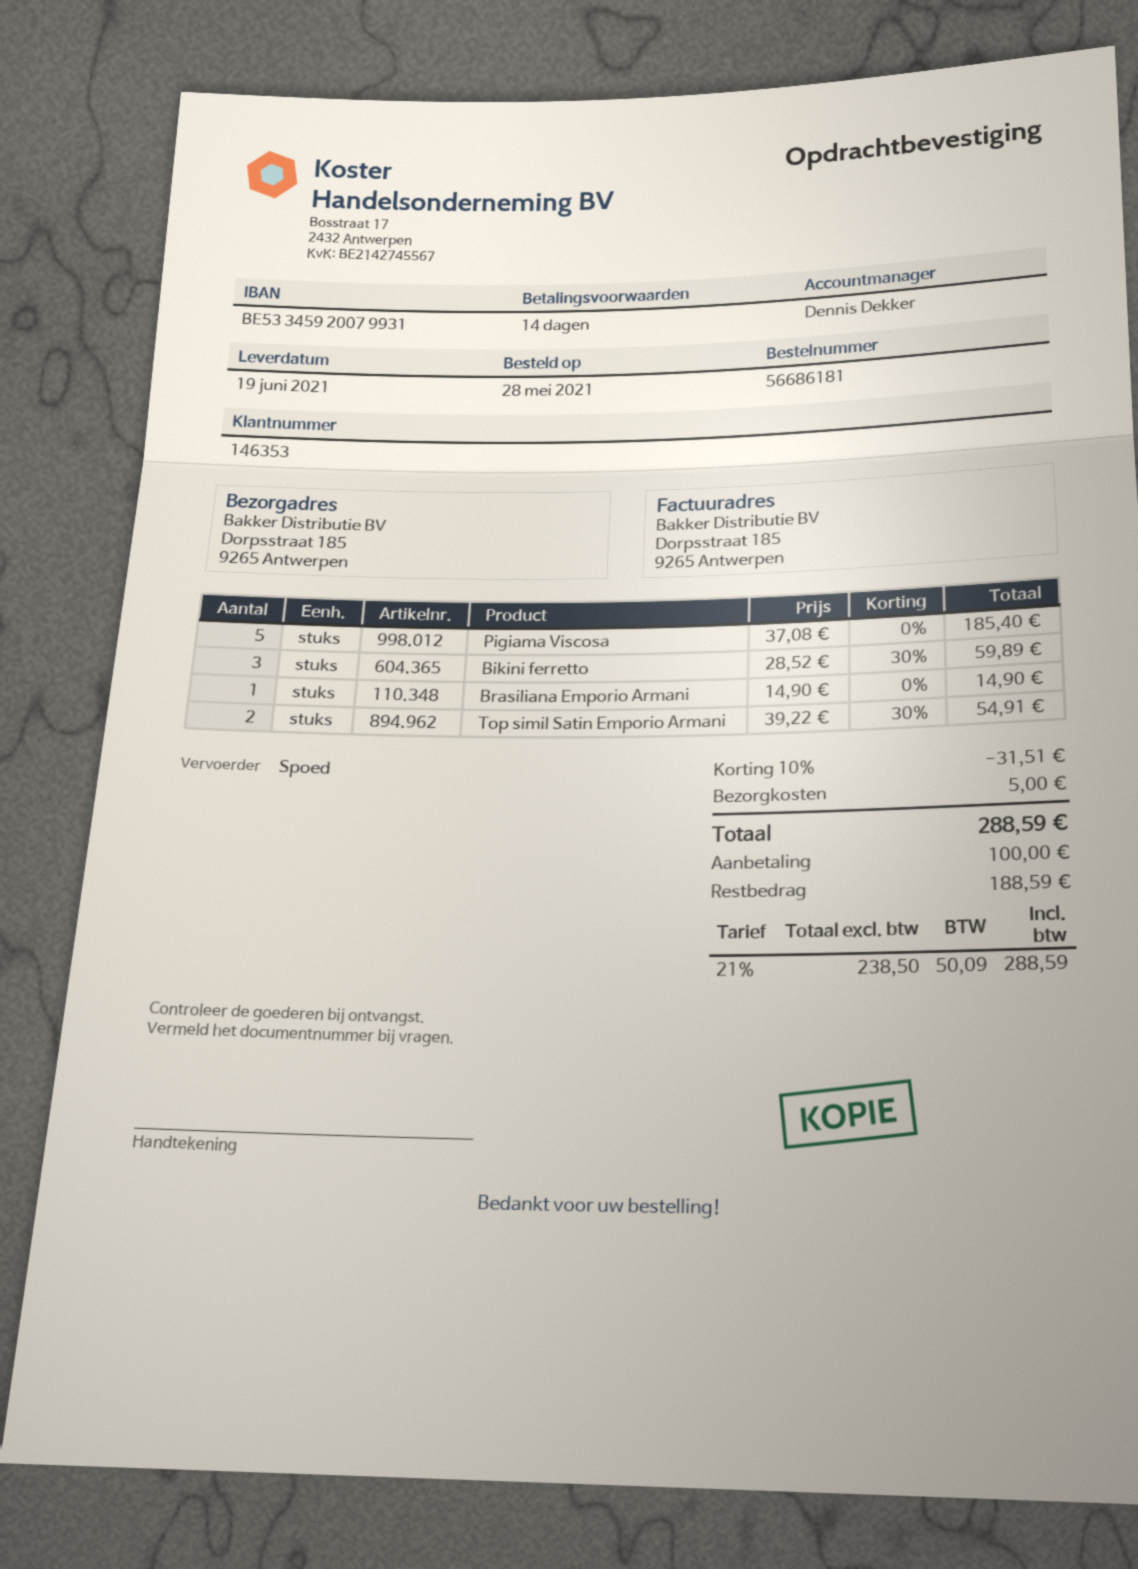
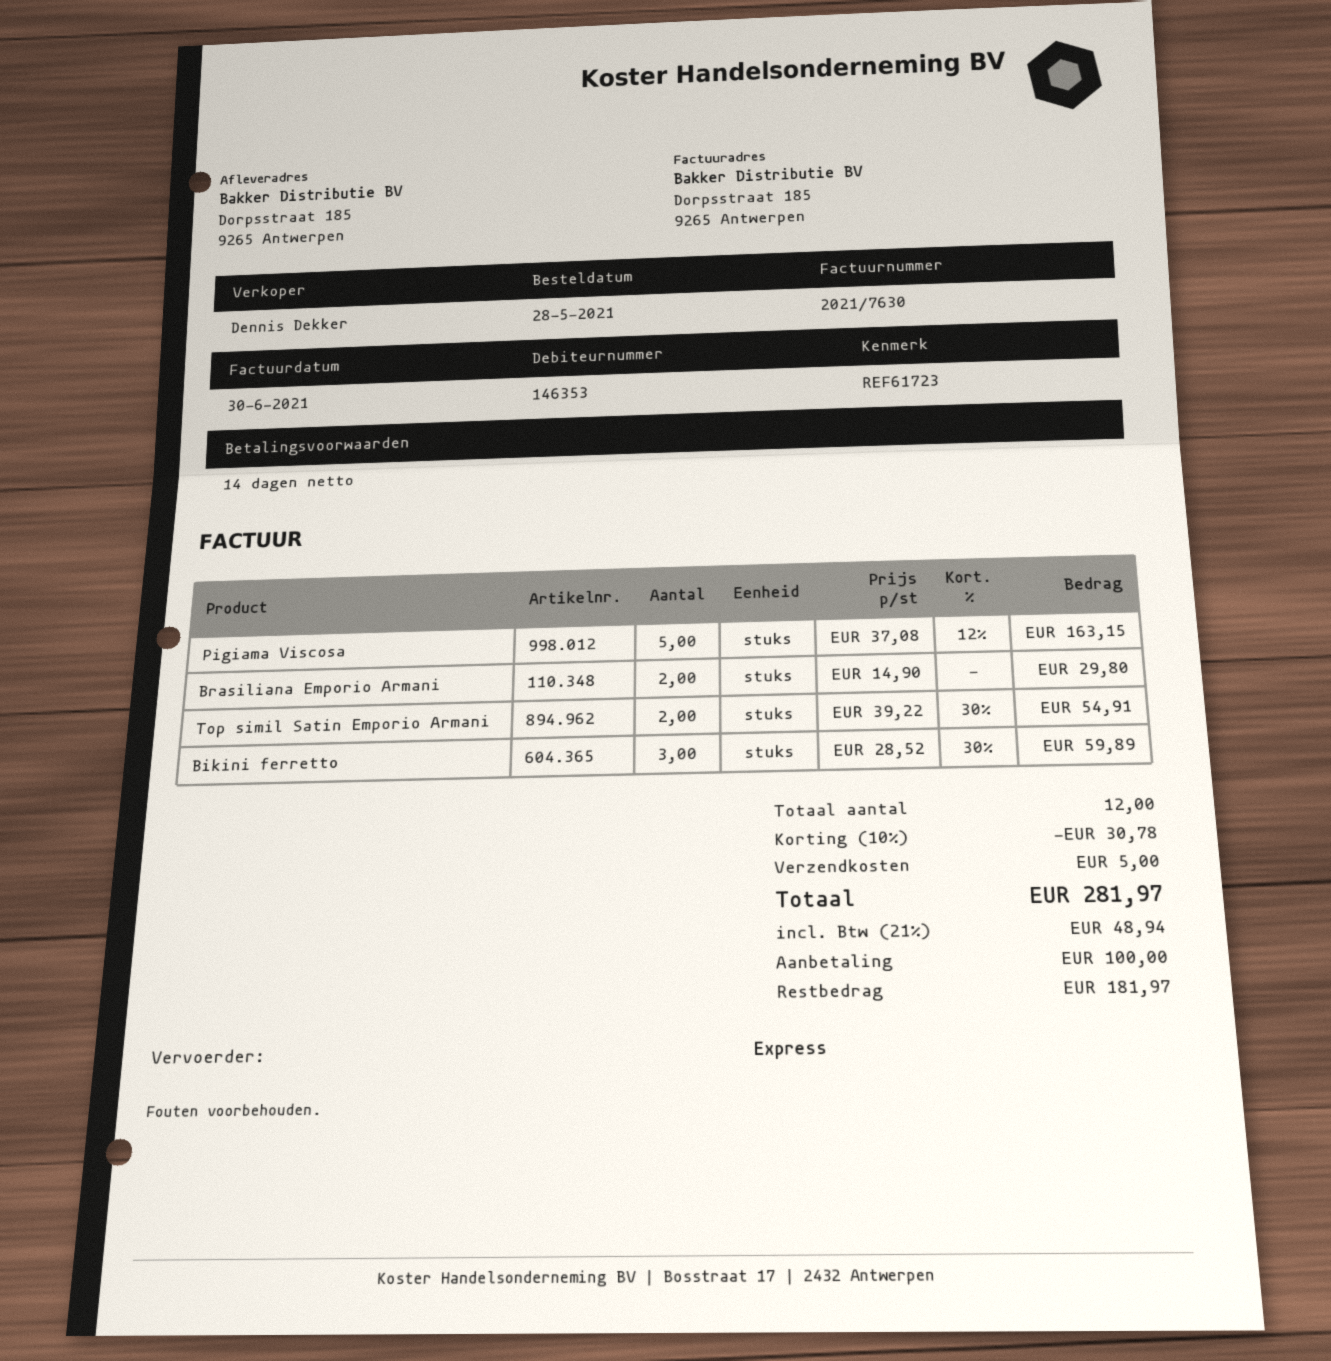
Pigiama Viscosa: 5 x 37.08 = 185.40 -> 5 x 37.08 - 12% = 163.15
Brasiliana Emporio Armani: 1 x 14.90 = 14.90 -> 2 x 14.90 = 29.80
discount: 10% = 31.51 -> 10% = 30.78
tax: 21% = 50.09 -> 21% = 48.94
total: 288.59 -> 281.97
balance: 188.59 -> 181.97

